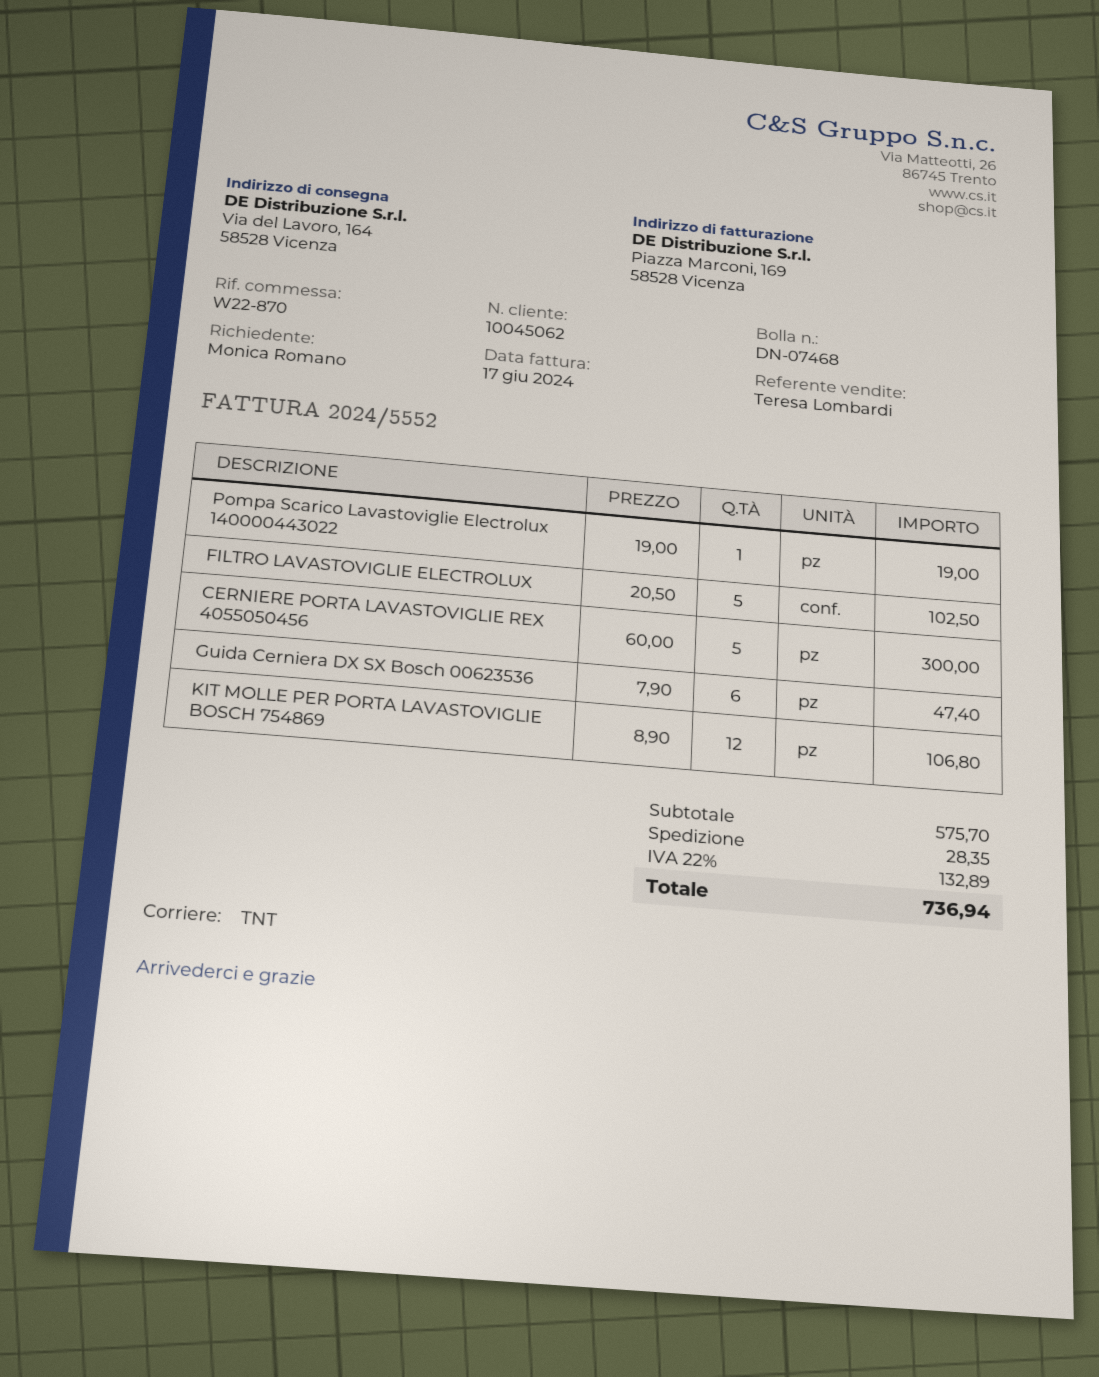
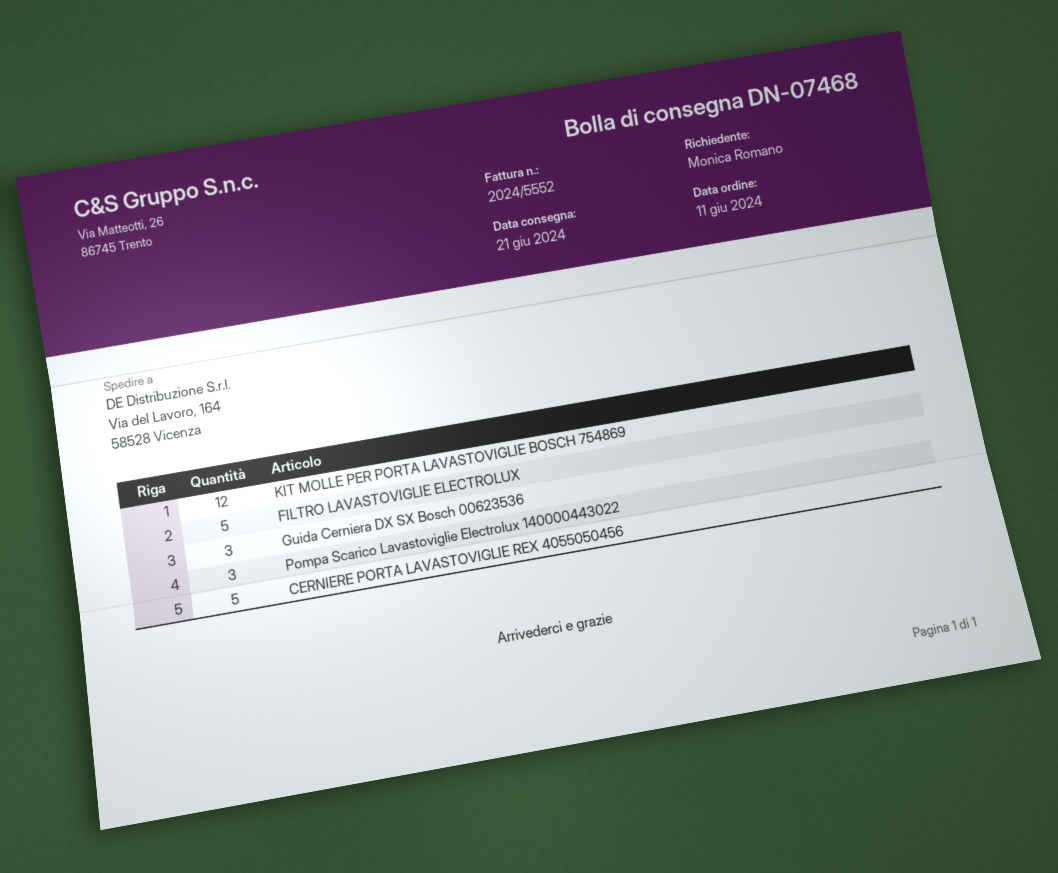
Pompa Scarico Lavastoviglie Electrolux 140000443022: 1 -> 3
Guida Cerniera DX SX Bosch 00623536: 6 -> 3

